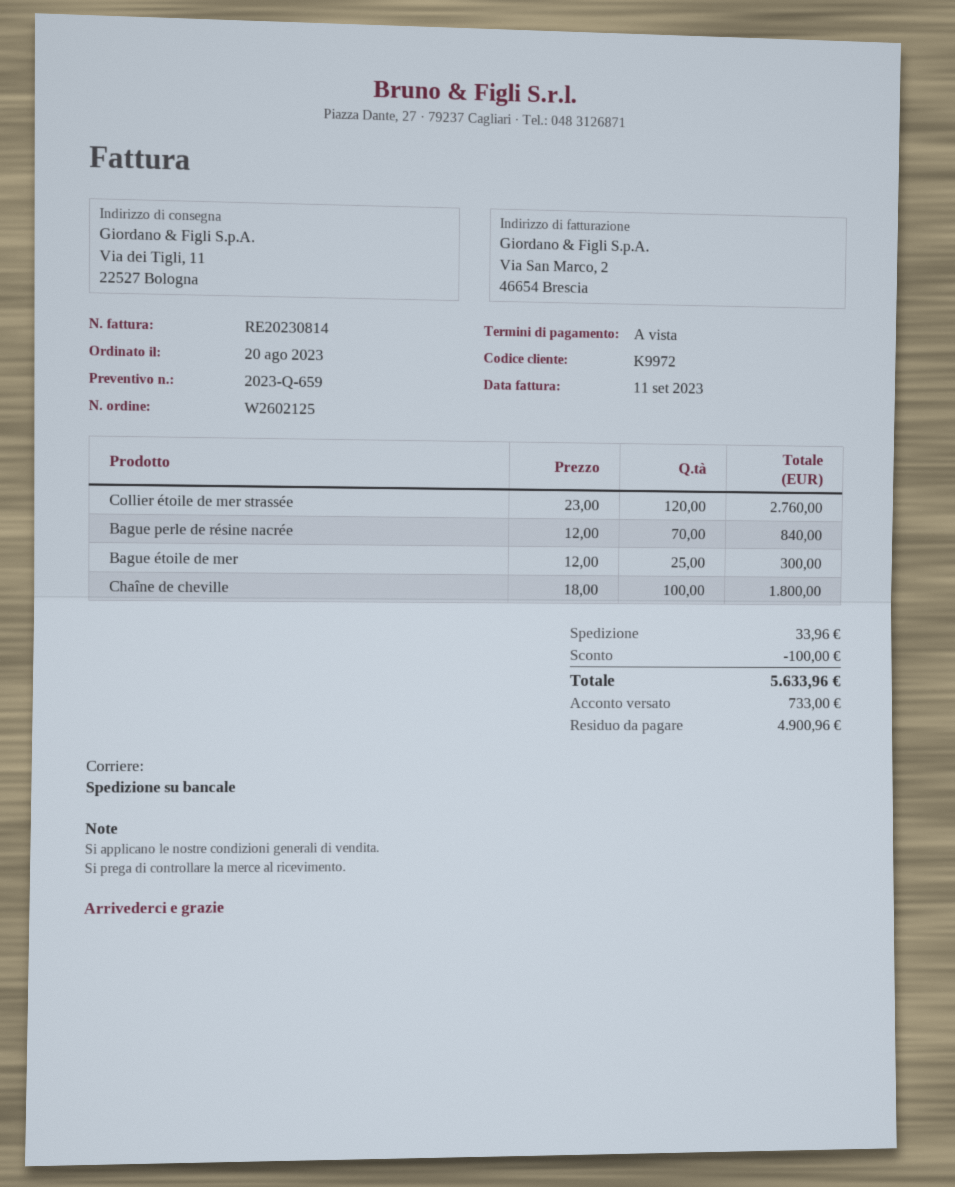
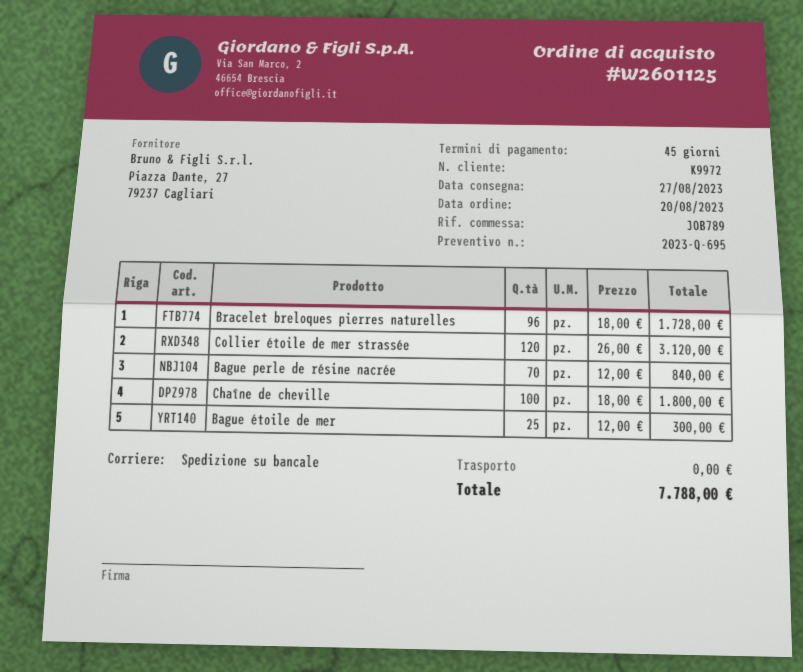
quote number: 2023-Q-659 -> 2023-Q-695
order number: W2602125 -> W2601125
payment terms: on receipt -> 45 days
Collier étoile de mer strassée: 120 x 23.00 = 2760.00 -> 120 x 26.00 = 3120.00
Bracelet breloques pierres naturelles: none -> 96 x 18.00 = 1728.00
discount: 100.00 -> none
shipping: 33.96 -> 0.00
total: 5633.96 -> 7788.00

